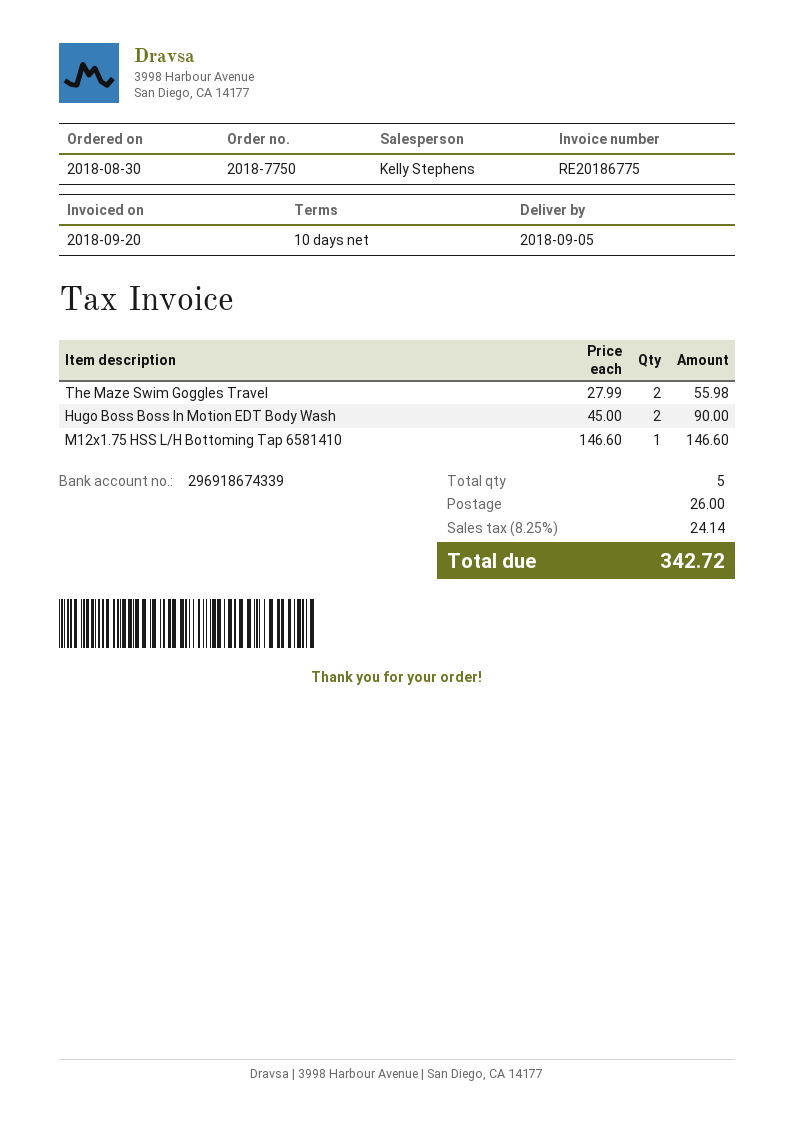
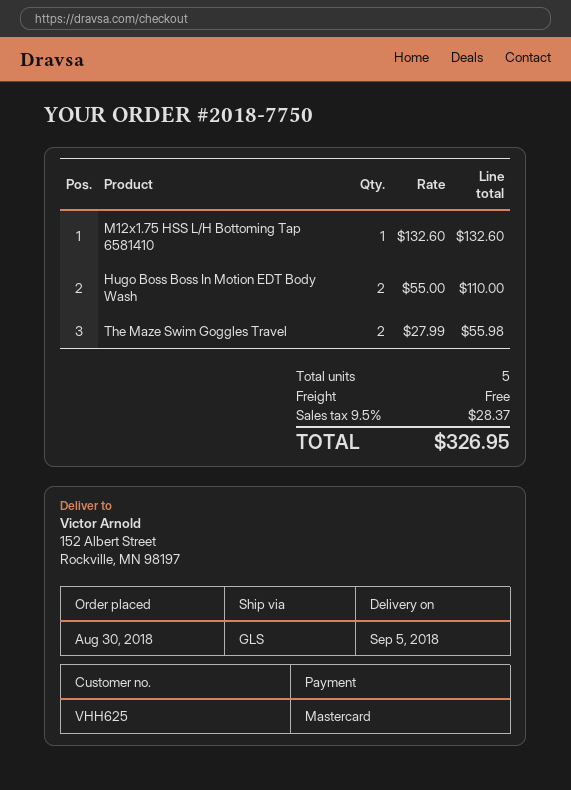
Hugo Boss Boss In Motion EDT Body Wash: 2 x 45.00 = 90.00 -> 2 x 55.00 = 110.00
M12x1.75 HSS L/H Bottoming Tap 6581410: 1 x 146.60 = 146.60 -> 1 x 132.60 = 132.60
shipping: 26.00 -> 0.00
tax: 8.25% = 24.14 -> 9.5% = 28.37
total: 342.72 -> 326.95

